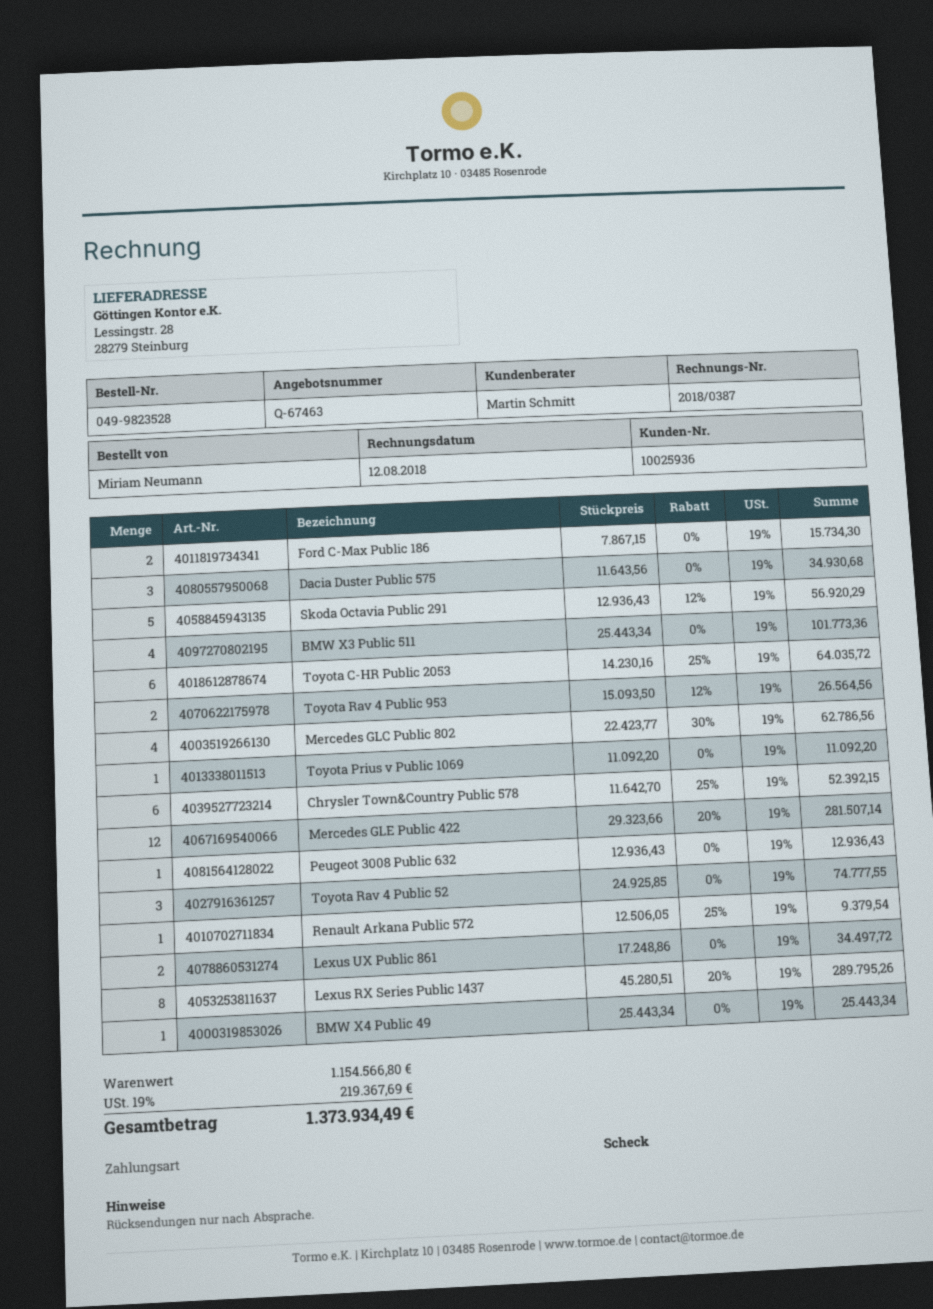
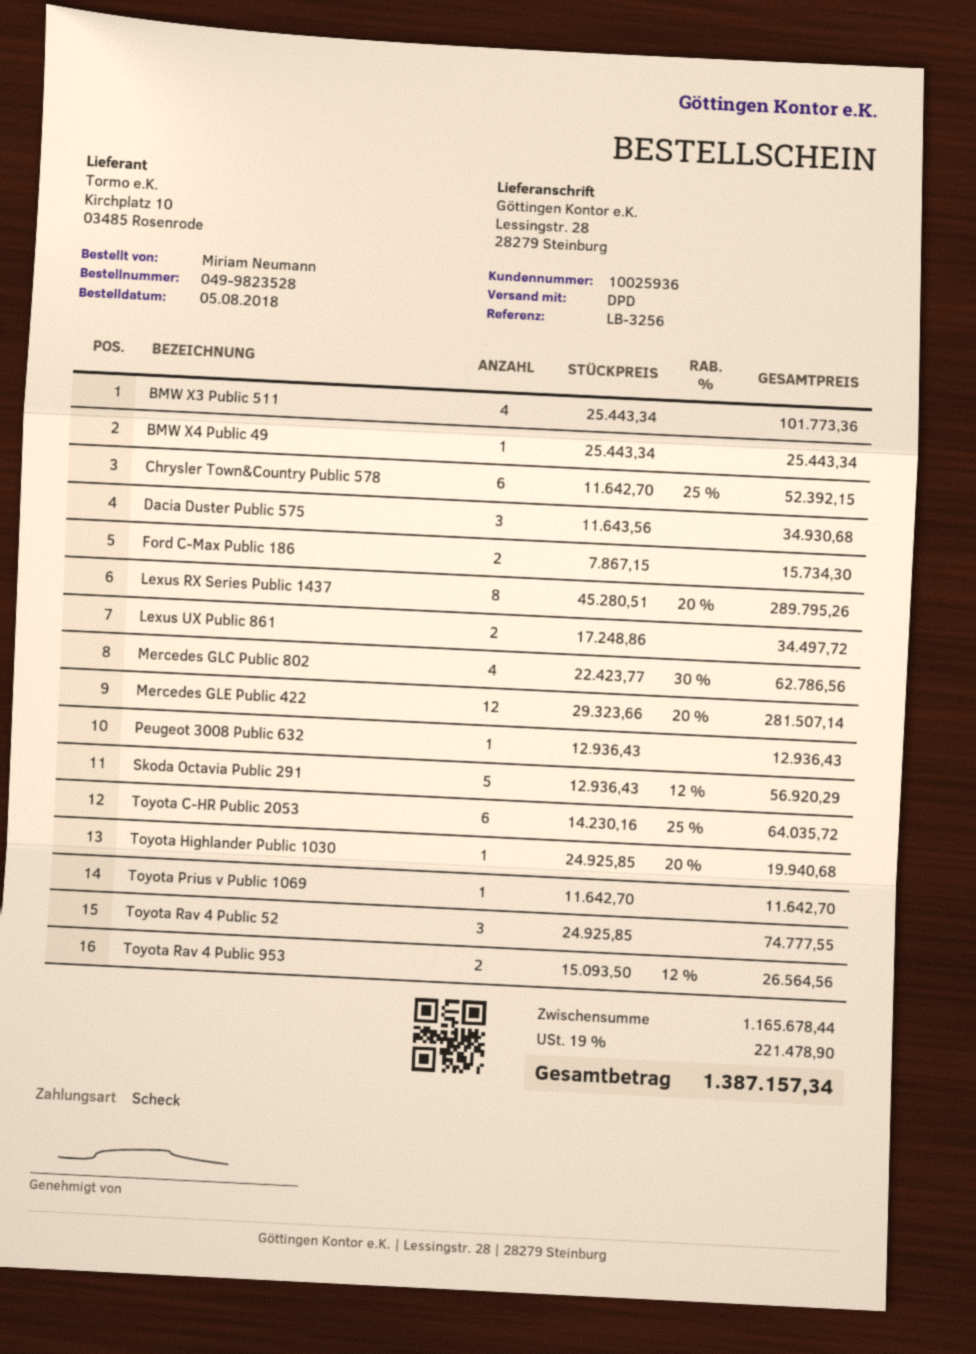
Toyota Prius v Public 1069: 1 x 11092.20 = 11092.20 -> 1 x 11642.70 = 11642.70
Renault Arkana Public 572: 1 x 12506.05 - 25% = 9379.54 -> none
Toyota Highlander Public 1030: none -> 1 x 24925.85 - 20% = 19940.68
subtotal: 1154566.80 -> 1165678.44
tax: 19% = 219367.69 -> 19% = 221478.90
total: 1373934.49 -> 1387157.34

